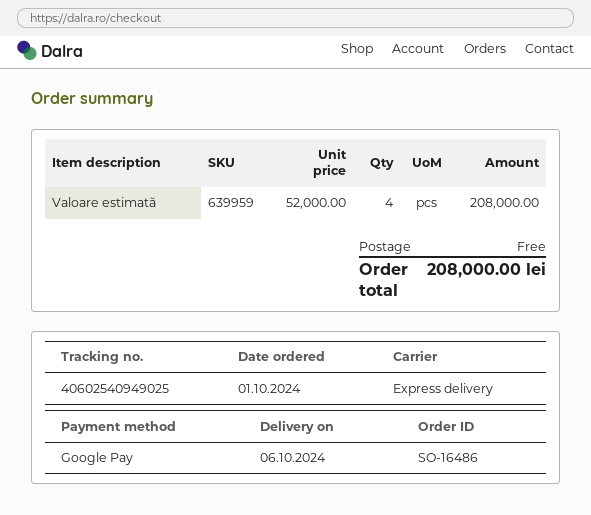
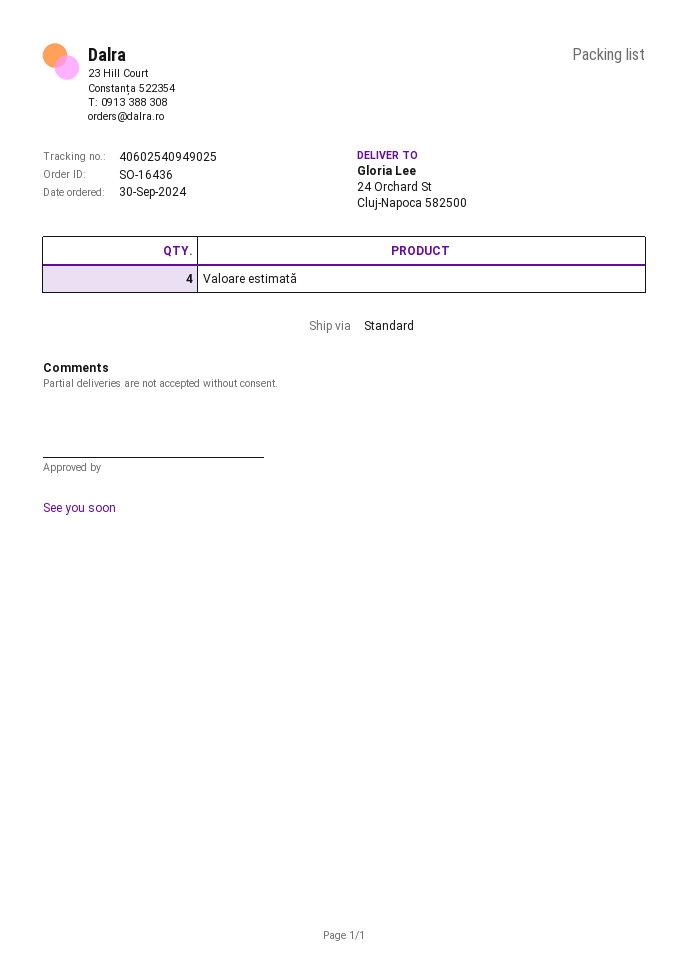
order number: SO-16486 -> SO-16436
order date: 2024-10-01 -> 2024-09-30
shipping method: express -> standard

